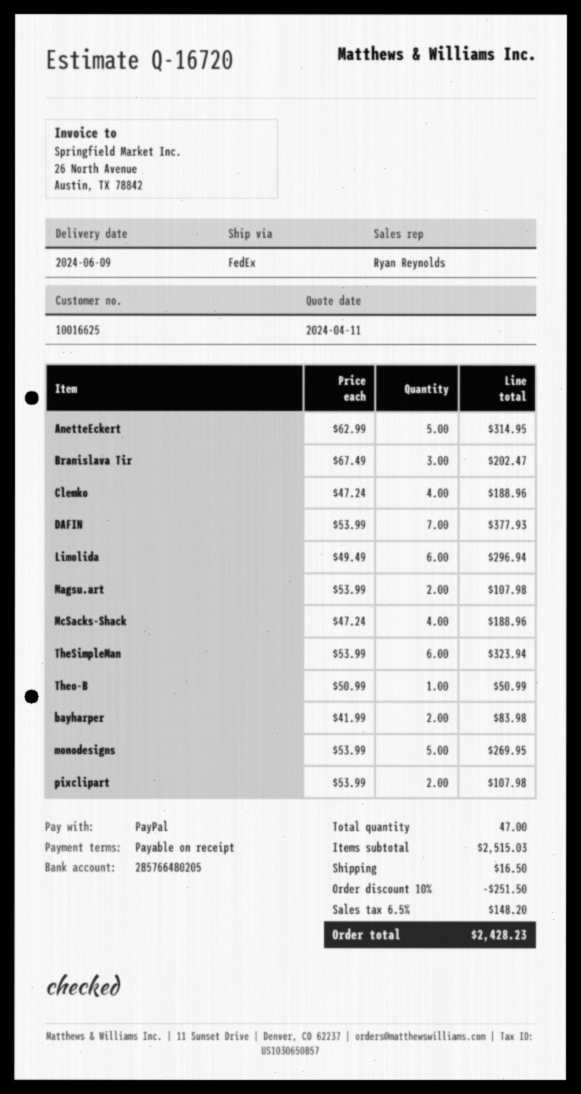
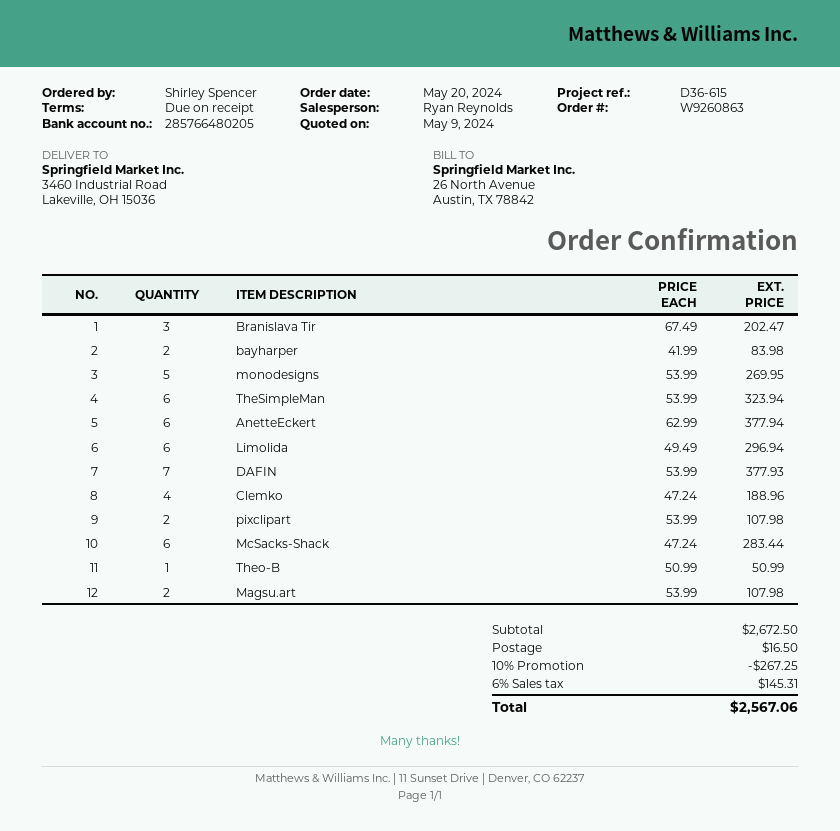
quote date: 2024-04-11 -> 2024-05-09
AnetteEckert: 5 x 62.99 = 314.95 -> 6 x 62.99 = 377.94
McSacks-Shack: 4 x 47.24 = 188.96 -> 6 x 47.24 = 283.44
subtotal: 2515.03 -> 2672.50
discount: 10% = 251.50 -> 10% = 267.25
tax: 6.5% = 148.20 -> 6% = 145.31
total: 2428.23 -> 2567.06

